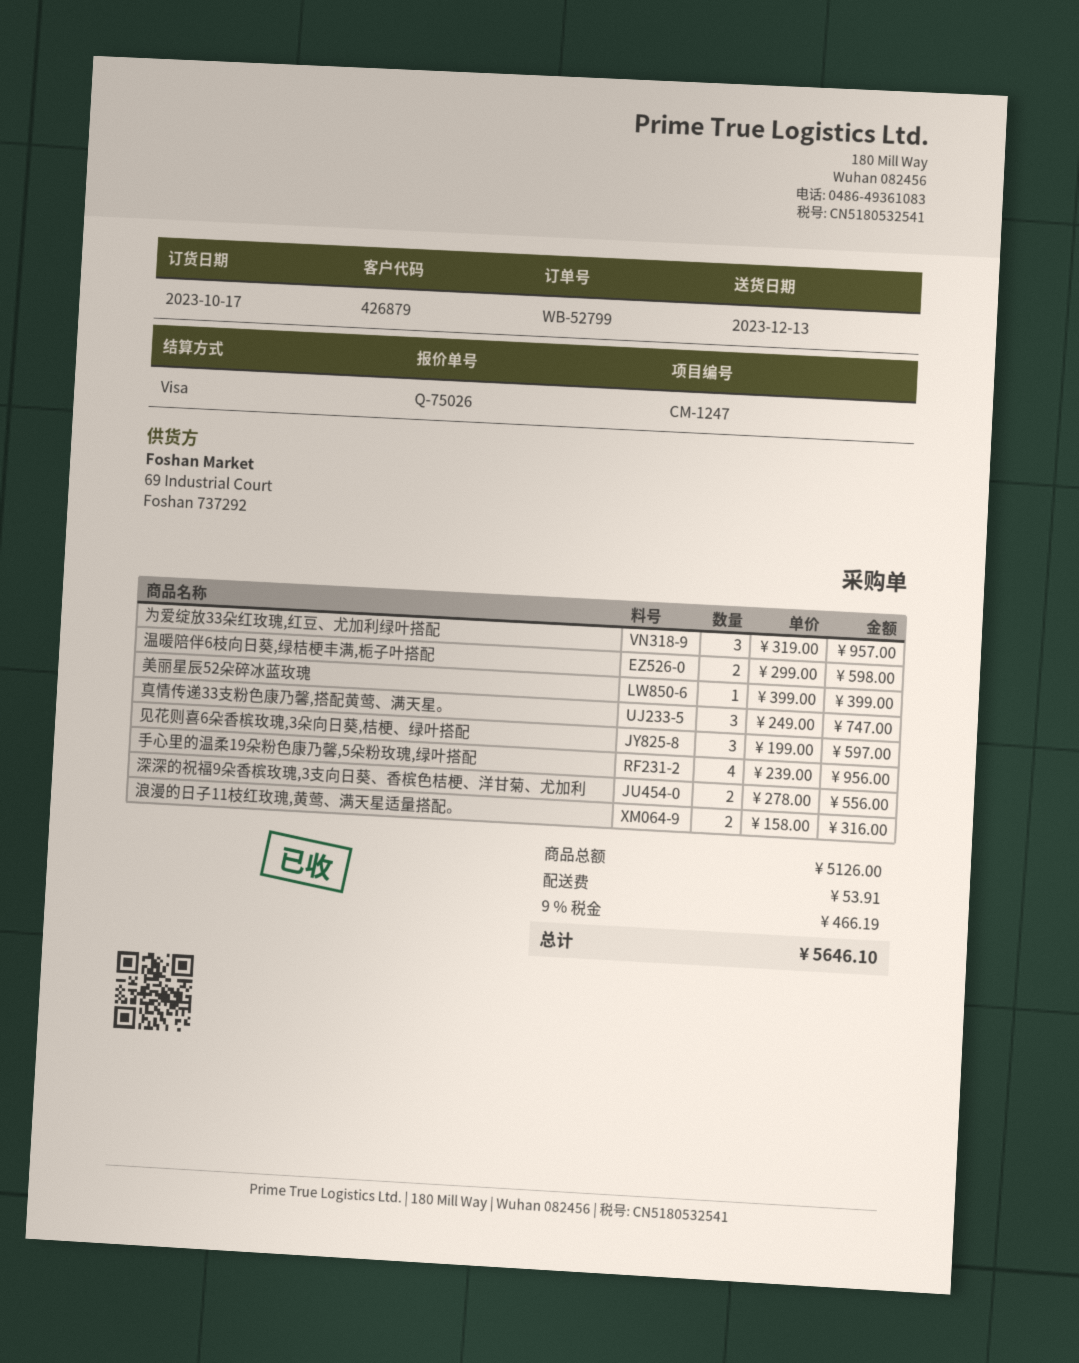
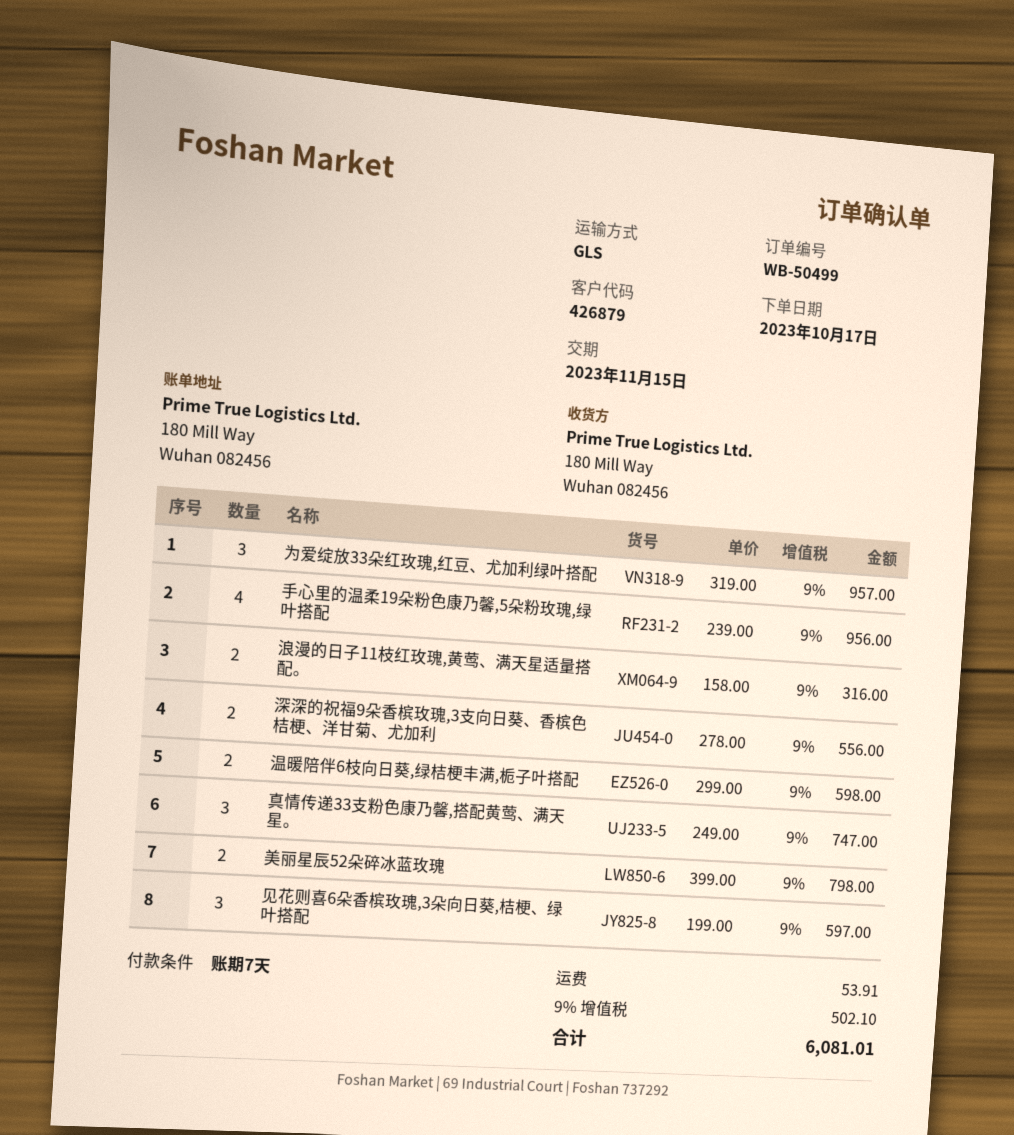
order number: WB-52799 -> WB-50499
delivery date: 2023-12-13 -> 2023-11-15
美丽星辰52朵碎冰蓝玫瑰: 1 x 399.00 = 399.00 -> 2 x 399.00 = 798.00
tax: 9% = 466.19 -> 9% = 502.10
total: 5646.10 -> 6081.01

